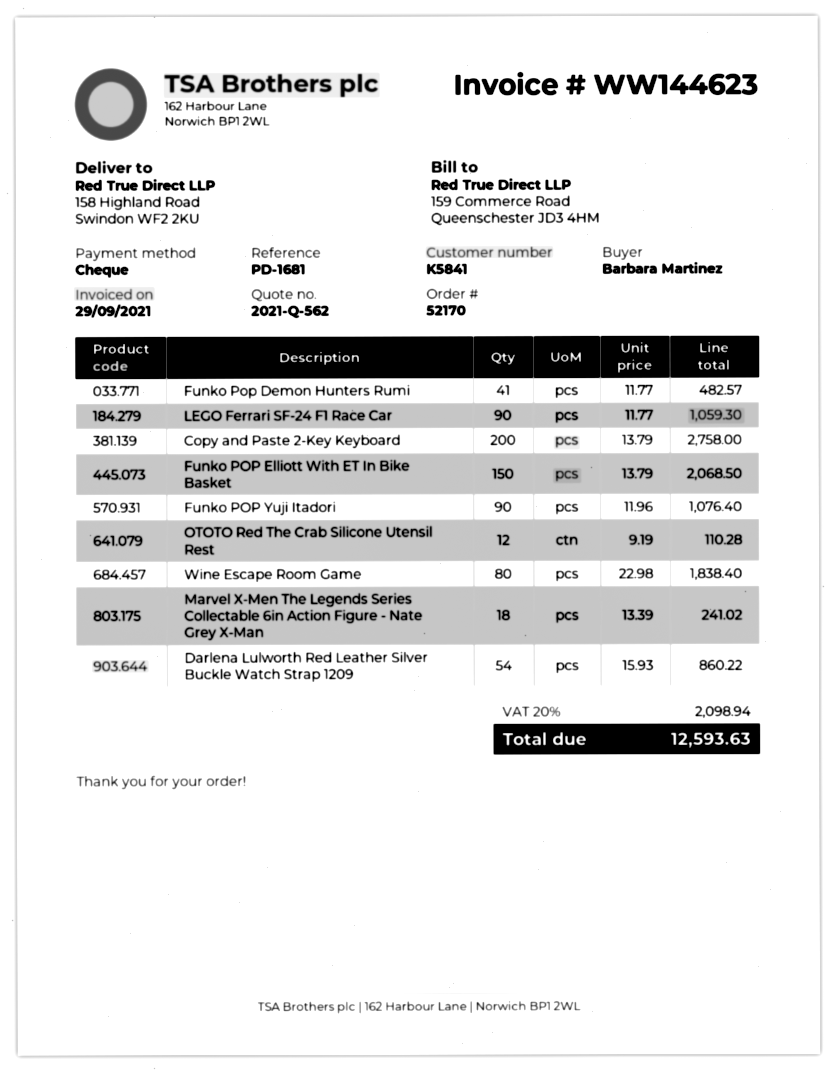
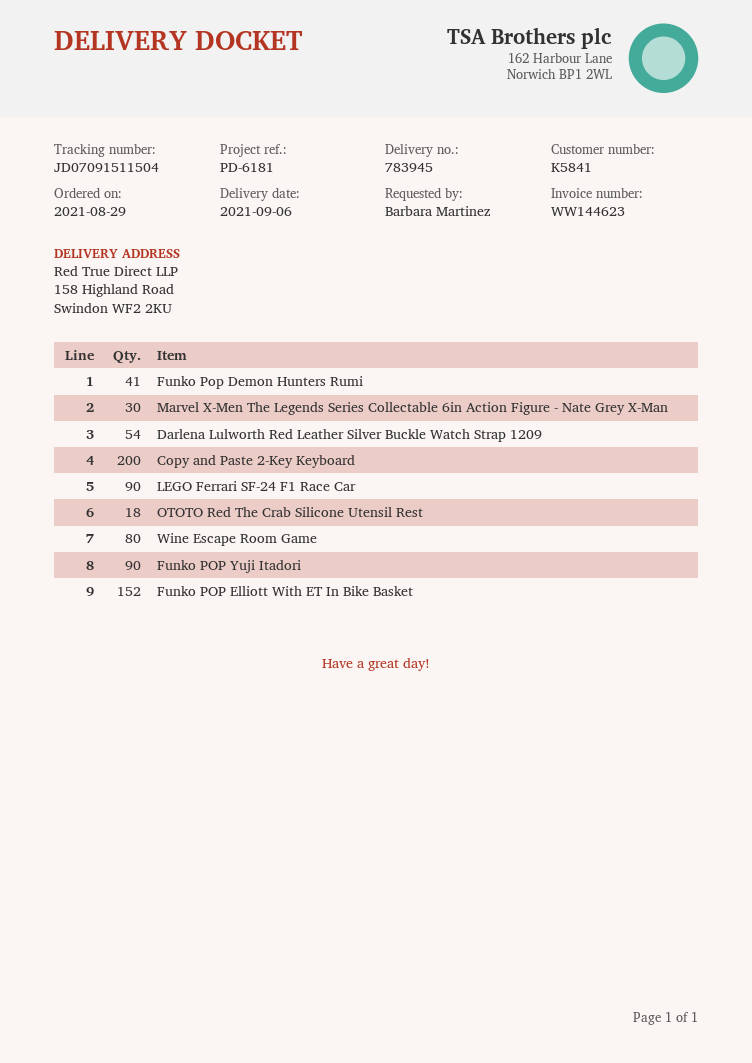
reference: PD-1681 -> PD-6181
Funko POP Elliott With ET In Bike Basket: 150 -> 152
OTOTO Red The Crab Silicone Utensil Rest: 12 -> 18
Marvel X-Men The Legends Series Collectable 6in Action Figure - Nate Grey X-Man: 18 -> 30

